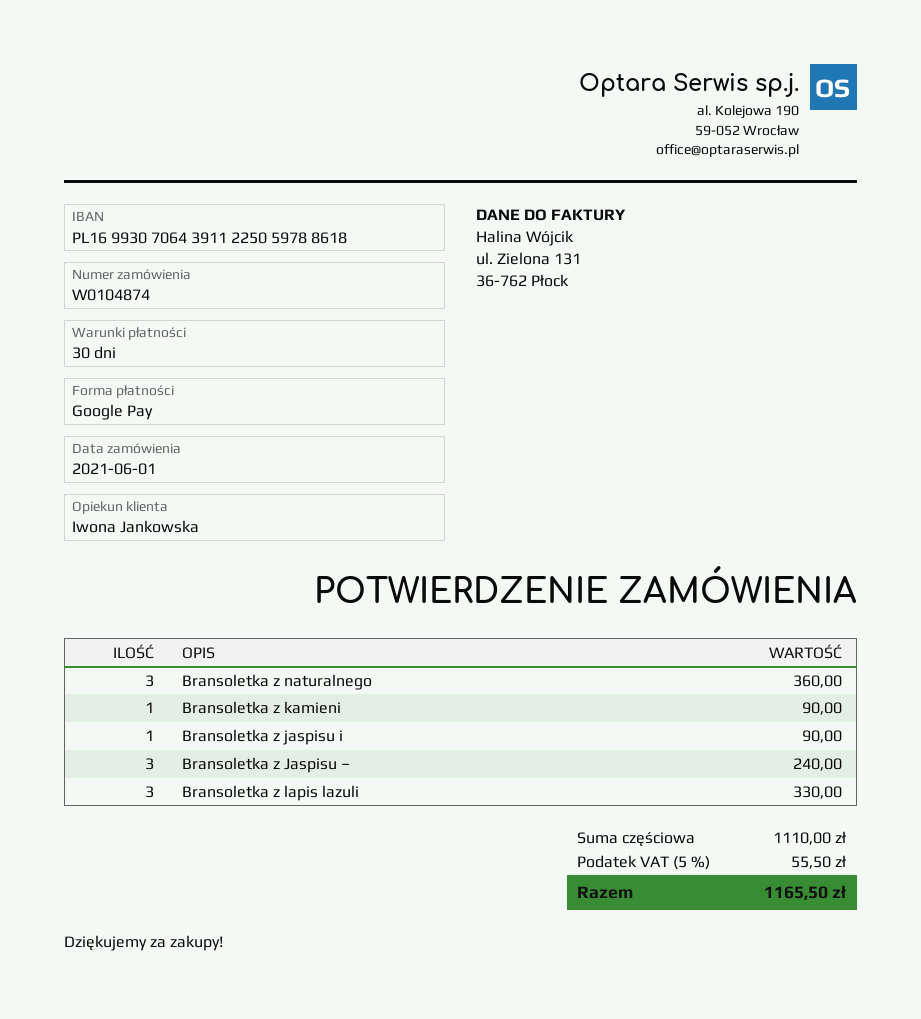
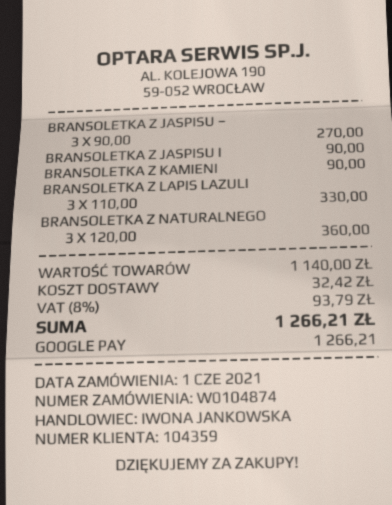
Bransoletka z Jaspisu –: 3 for 240.00 -> 3 for 270.00
subtotal: 1110.00 -> 1140.00
shipping: none -> 32.42
tax: 5% = 55.50 -> 8% = 93.79
total: 1165.50 -> 1266.21

